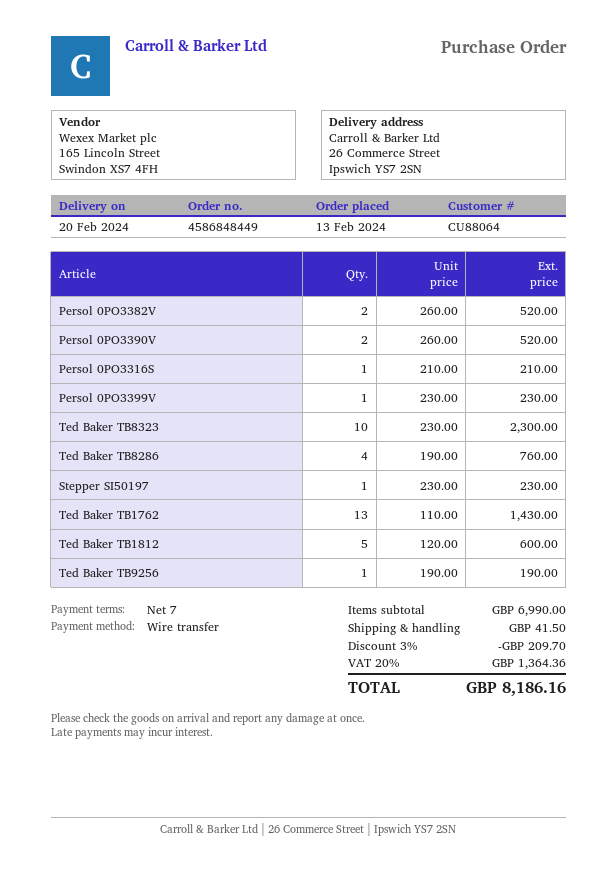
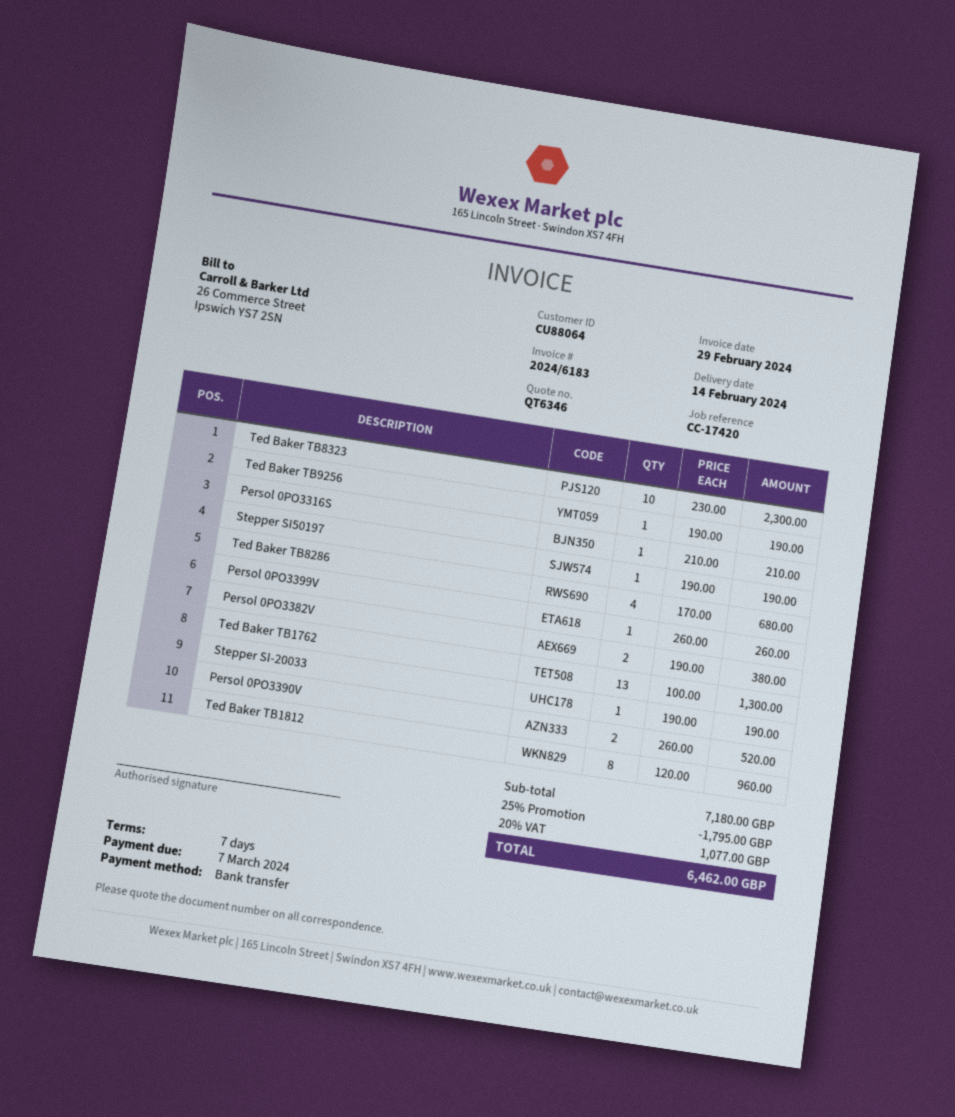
delivery date: 2024-02-20 -> 2024-02-14
Persol 0PO3382V: 2 x 260.00 = 520.00 -> 2 x 190.00 = 380.00
Persol 0PO3399V: 1 x 230.00 = 230.00 -> 1 x 260.00 = 260.00
Ted Baker TB8286: 4 x 190.00 = 760.00 -> 4 x 170.00 = 680.00
Stepper SI50197: 1 x 230.00 = 230.00 -> 1 x 190.00 = 190.00
Ted Baker TB1762: 13 x 110.00 = 1430.00 -> 13 x 100.00 = 1300.00
Ted Baker TB1812: 5 x 120.00 = 600.00 -> 8 x 120.00 = 960.00
Stepper SI-20033: none -> 1 x 190.00 = 190.00
subtotal: 6990.00 -> 7180.00
discount: 3% = 209.70 -> 25% = 1795.00
shipping: 41.50 -> none
tax: 20% = 1364.36 -> 20% = 1077.00
total: 8186.16 -> 6462.00

